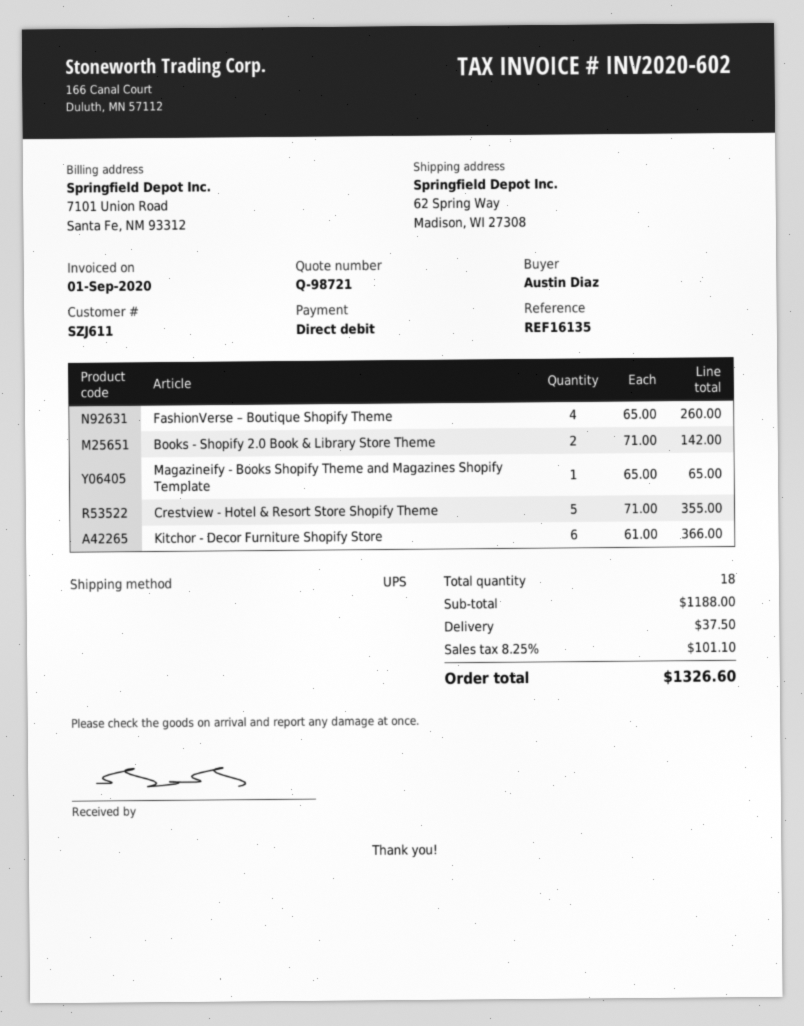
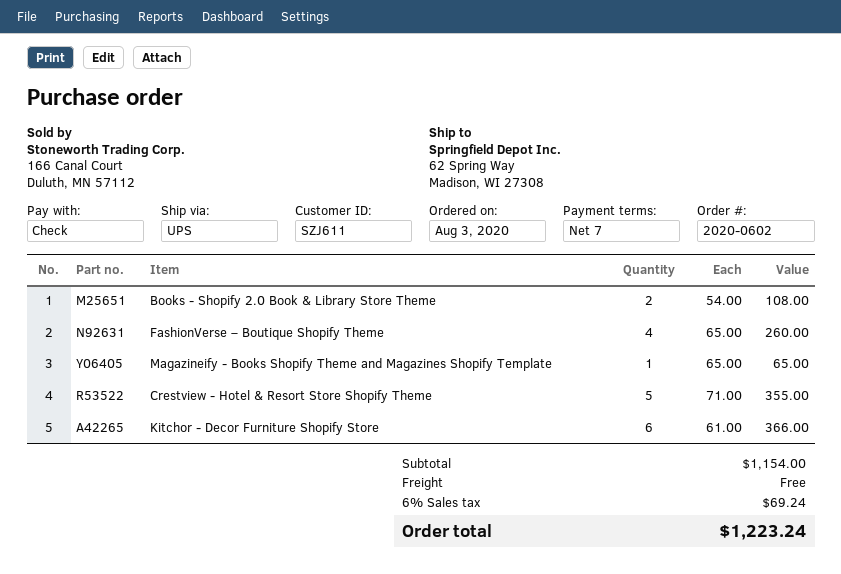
payment method: direct debit -> cheque
Books - Shopify 2.0 Book & Library Store Theme: 2 x 71.00 = 142.00 -> 2 x 54.00 = 108.00
subtotal: 1188.00 -> 1154.00
shipping: 37.50 -> 0.00
tax: 8.25% = 101.10 -> 6% = 69.24
total: 1326.60 -> 1223.24

